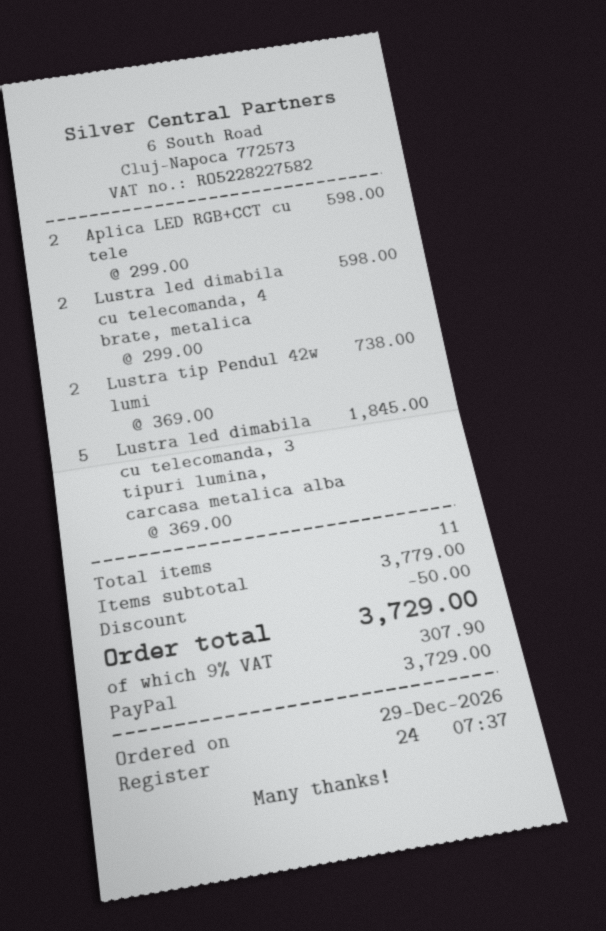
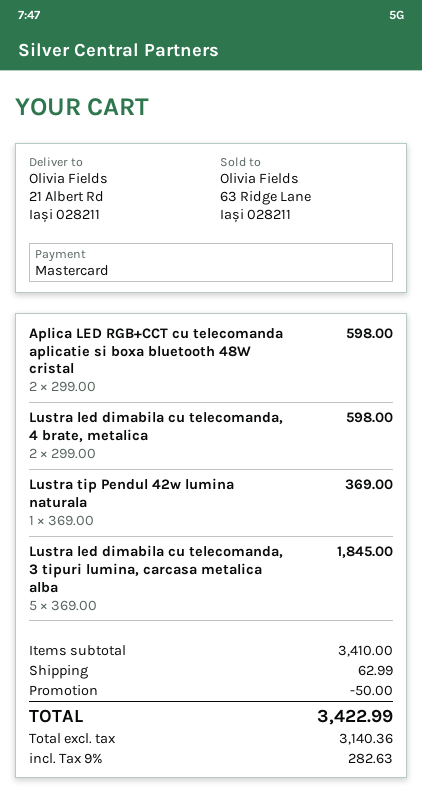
payment method: PayPal -> Mastercard
Lustra tip Pendul 42w lumi: 2 x 369.00 = 738.00 -> 1 x 369.00 = 369.00
subtotal: 3779.00 -> 3410.00
shipping: none -> 62.99
tax: 9% = 307.90 -> 9% = 282.63
total: 3729.00 -> 3422.99

